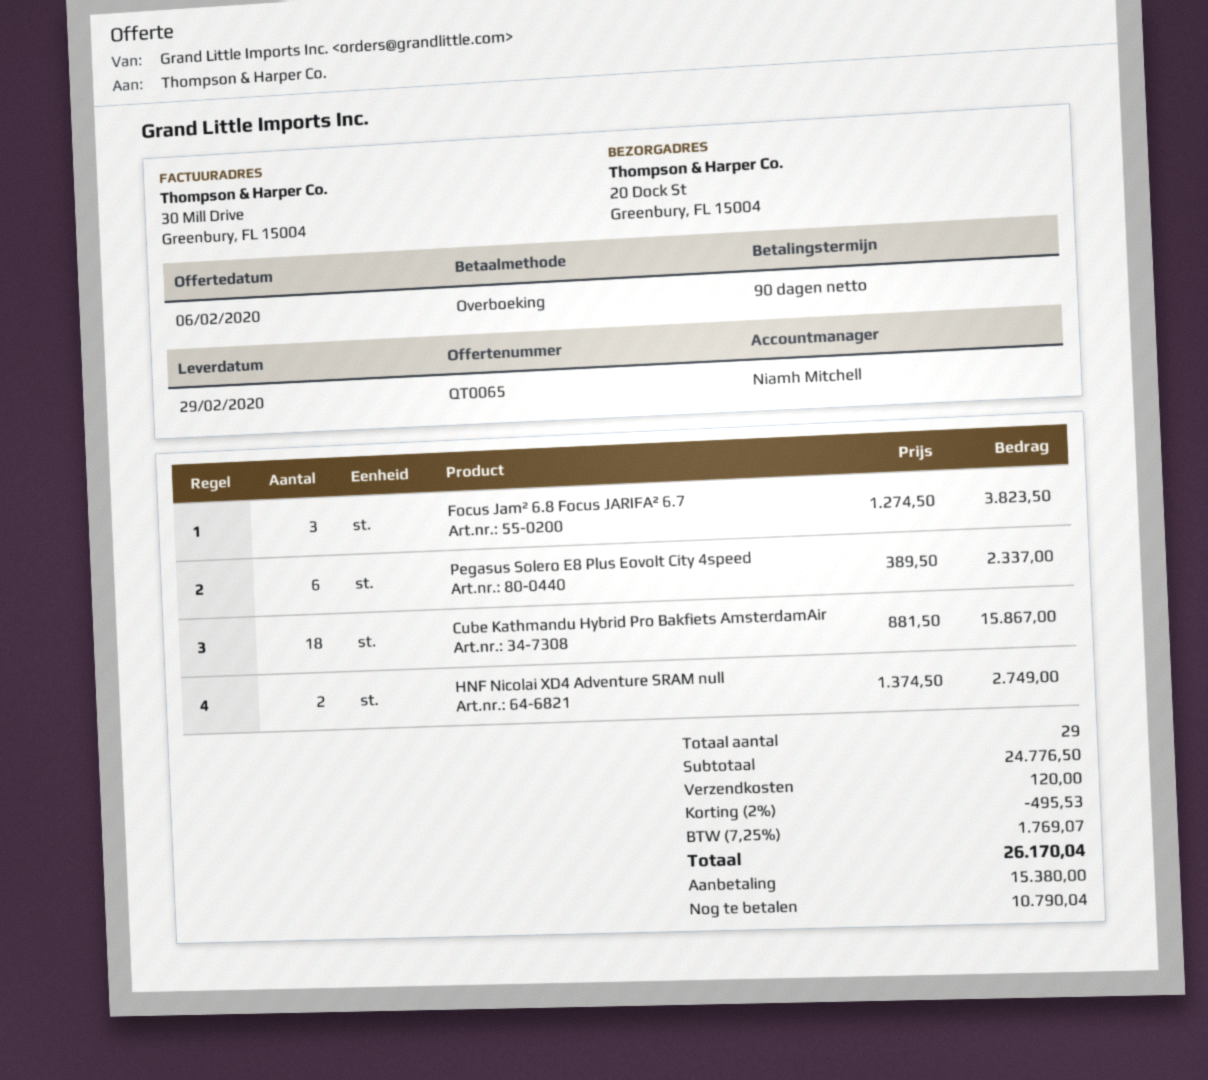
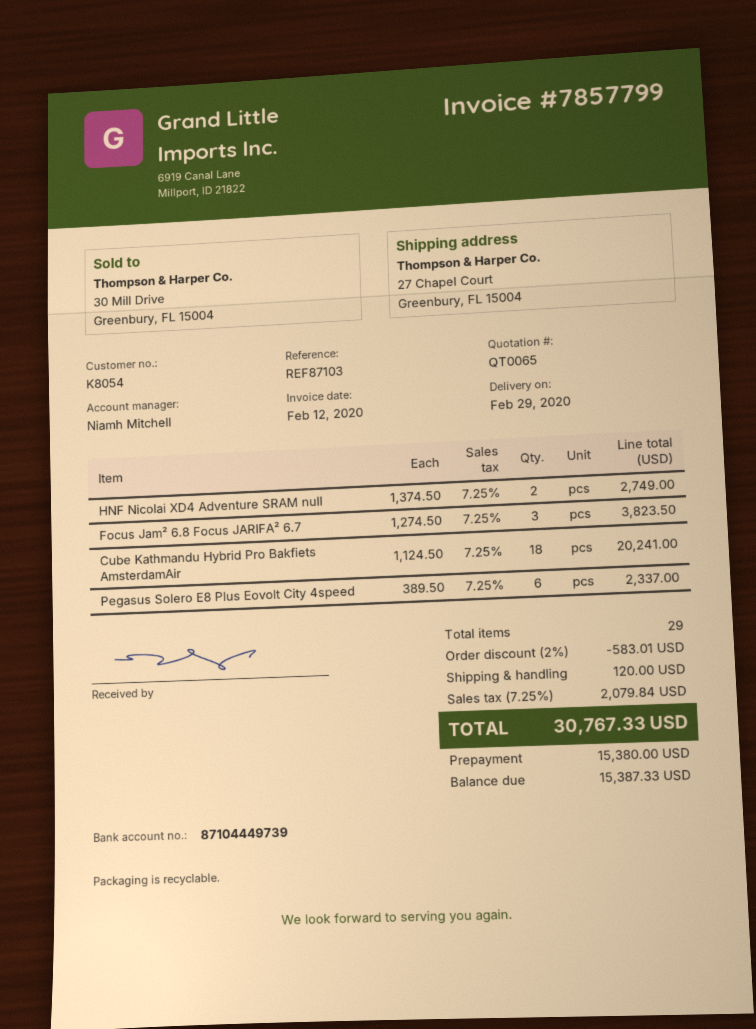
ship to: 20 Dock St, Greenbury, FL 15004 -> 27 Chapel Court, Greenbury, FL 15004
Cube Kathmandu Hybrid Pro Bakfiets AmsterdamAir: 18 x 881.50 = 15867.00 -> 18 x 1124.50 = 20241.00
discount: 2% = 495.53 -> 2% = 583.01
tax: 7.25% = 1769.07 -> 7.25% = 2079.84
total: 26170.04 -> 30767.33
balance: 10790.04 -> 15387.33

